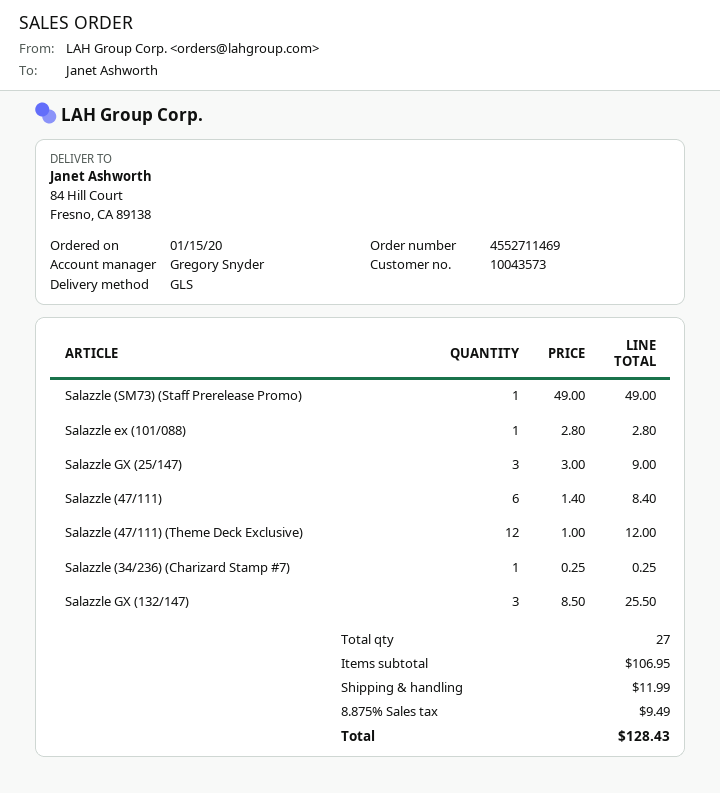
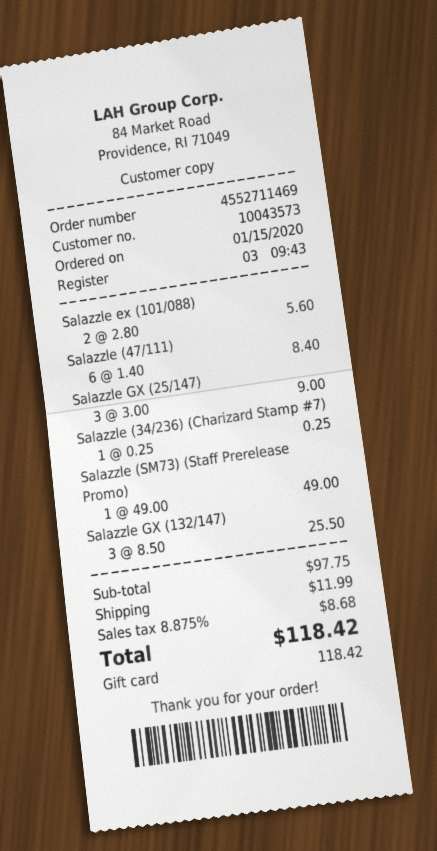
Salazzle ex (101/088): 1 x 2.80 = 2.80 -> 2 x 2.80 = 5.60
Salazzle (47/111) (Theme Deck Exclusive): 12 x 1.00 = 12.00 -> none
subtotal: 106.95 -> 97.75
tax: 8.875% = 9.49 -> 8.875% = 8.68
total: 128.43 -> 118.42

